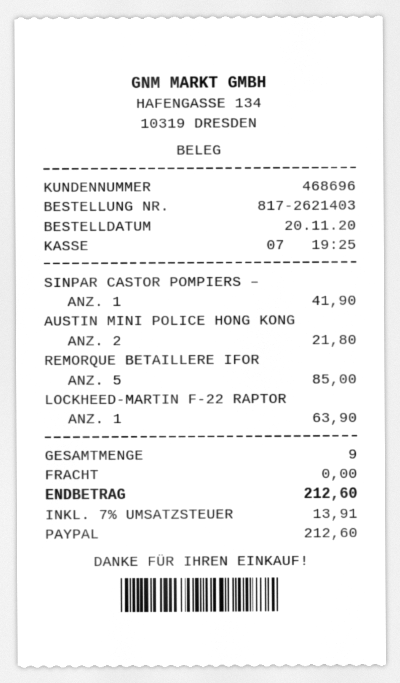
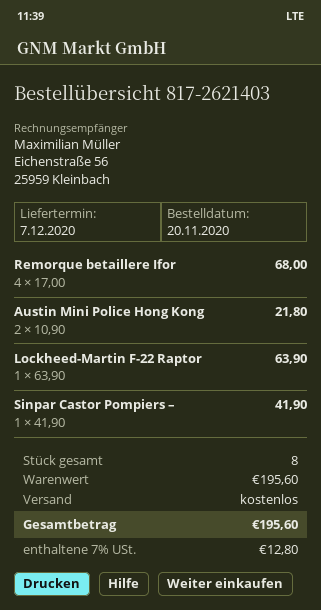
REMORQUE BETAILLERE IFOR: 5 for 85.00 -> 4 for 68.00
total quantity: 9 -> 8
tax: 7% = 13.91 -> 7% = 12.80
total: 212.60 -> 195.60

